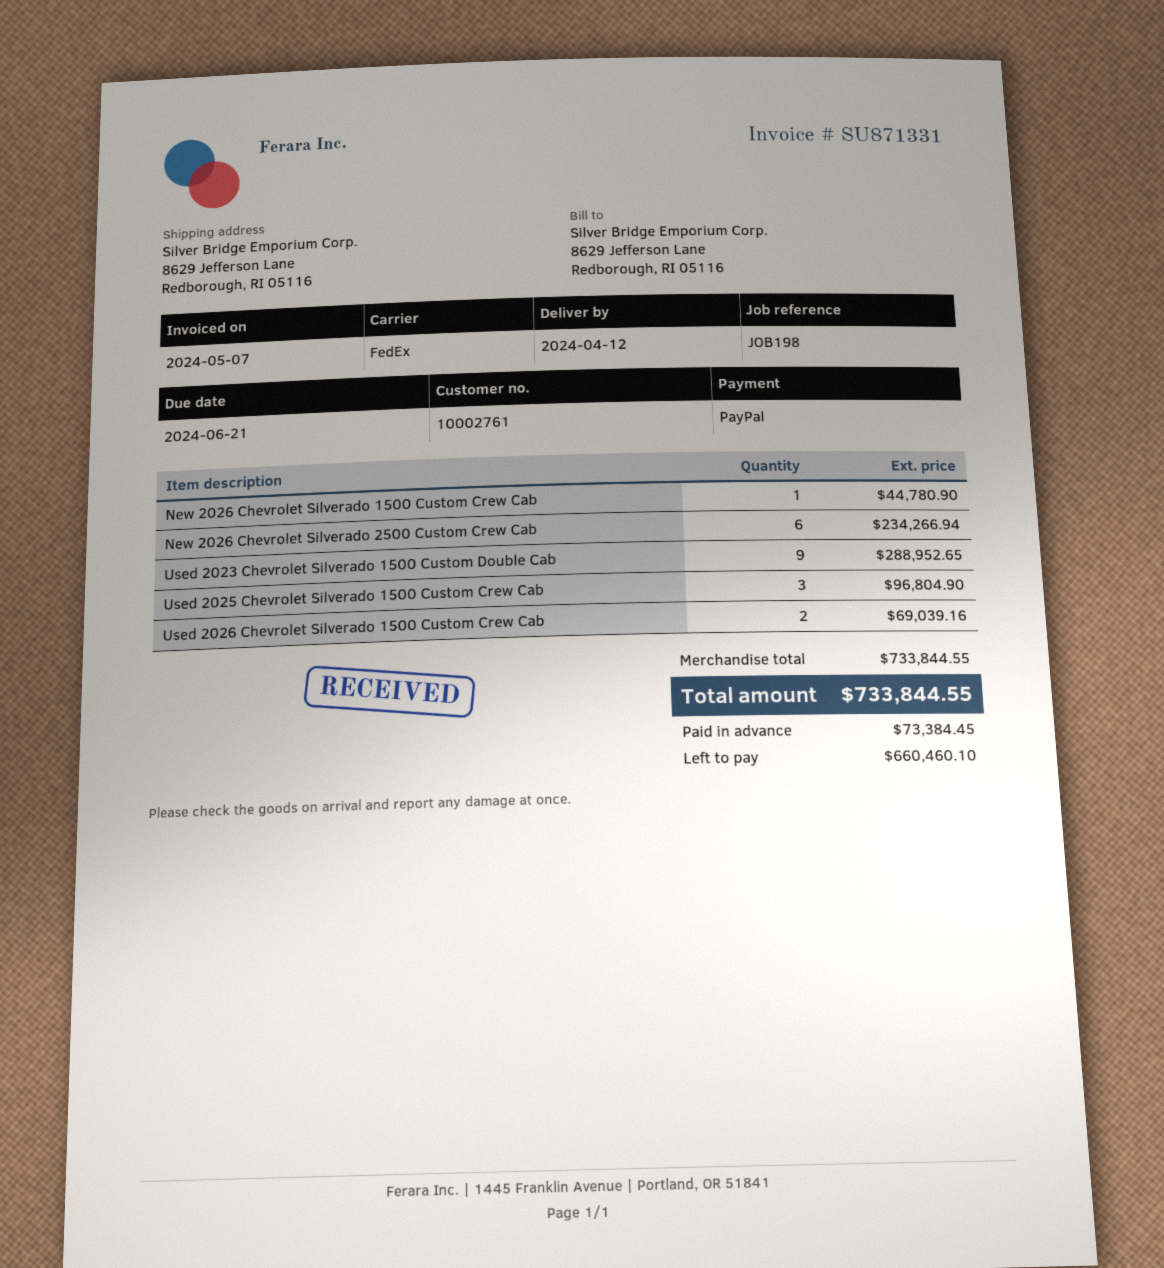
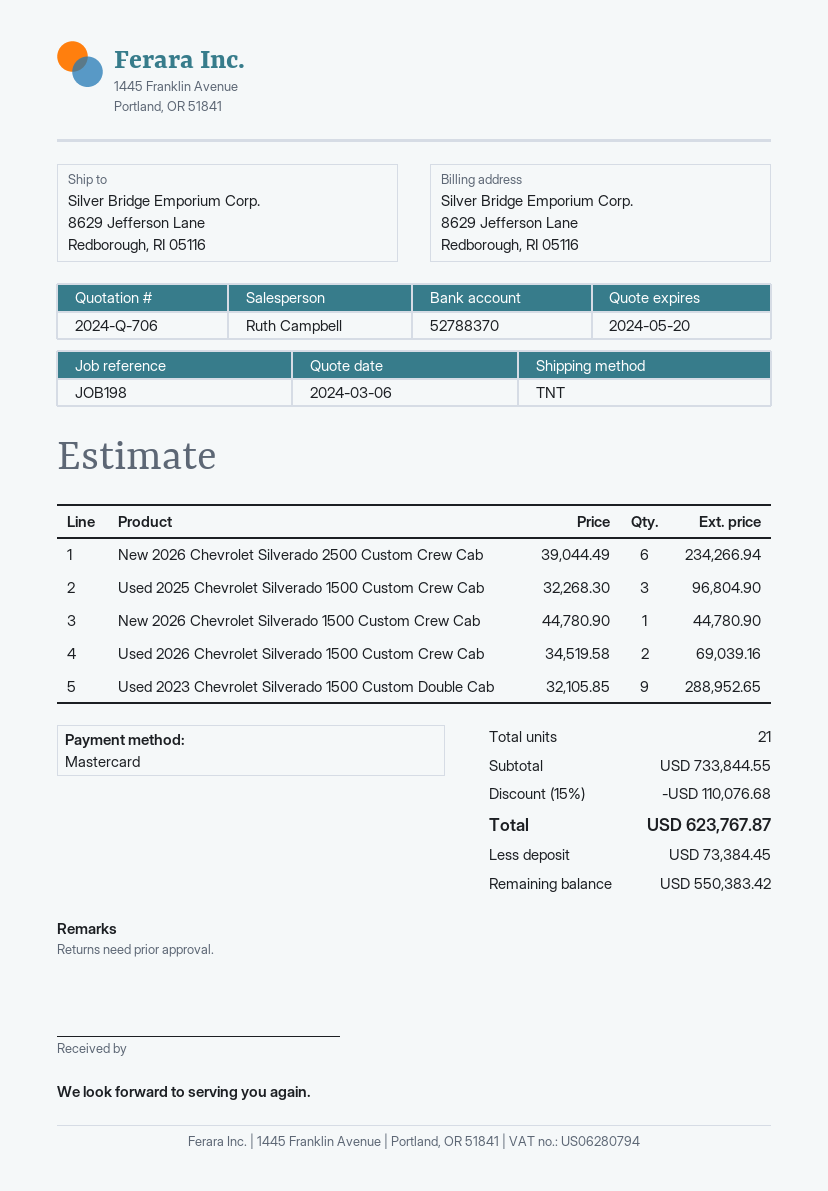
payment method: PayPal -> Mastercard
shipping method: FedEx -> TNT
discount: none -> 15% = 110076.68
total: 733844.55 -> 623767.87
balance: 660460.10 -> 550383.42

